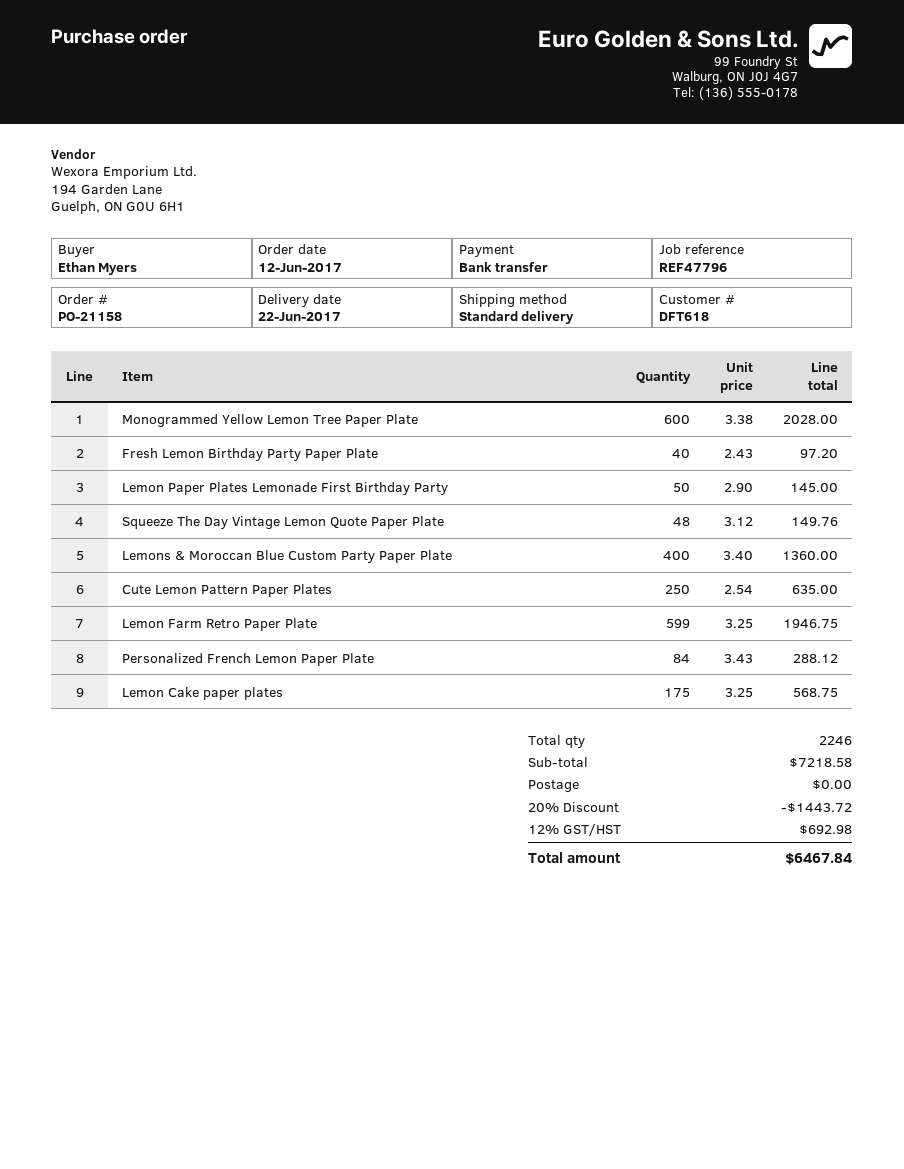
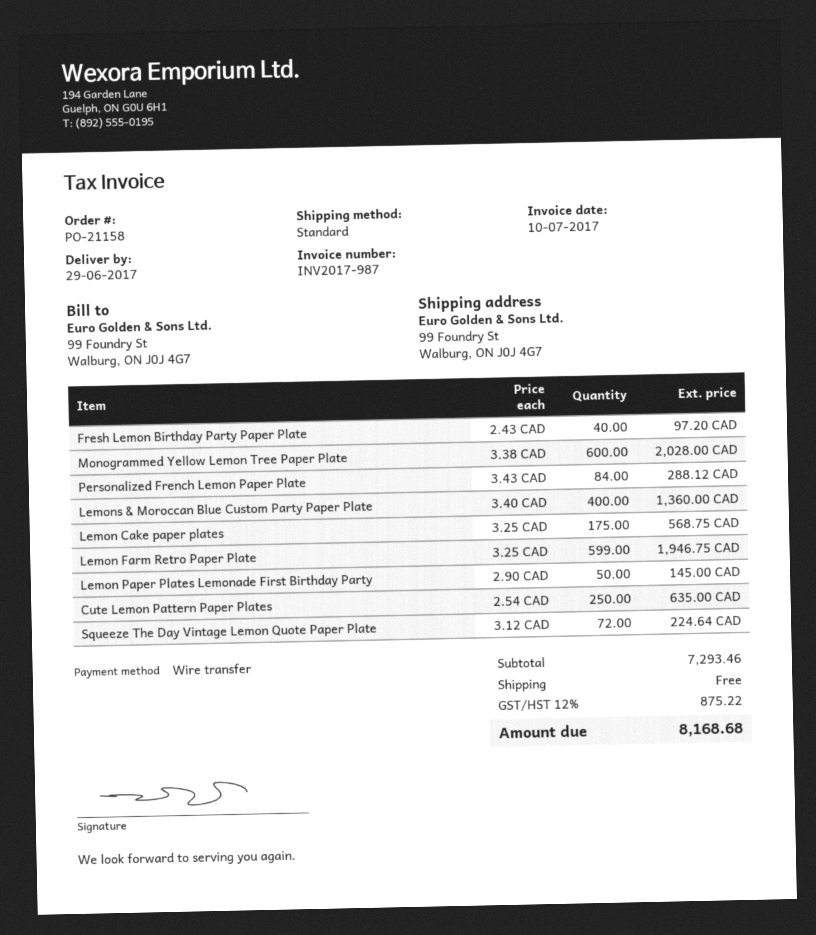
delivery date: 2017-06-22 -> 2017-06-29
Squeeze The Day Vintage Lemon Quote Paper Plate: 48 x 3.12 = 149.76 -> 72 x 3.12 = 224.64
subtotal: 7218.58 -> 7293.46
discount: 20% = 1443.72 -> none
tax: 12% = 692.98 -> 12% = 875.22
total: 6467.84 -> 8168.68

